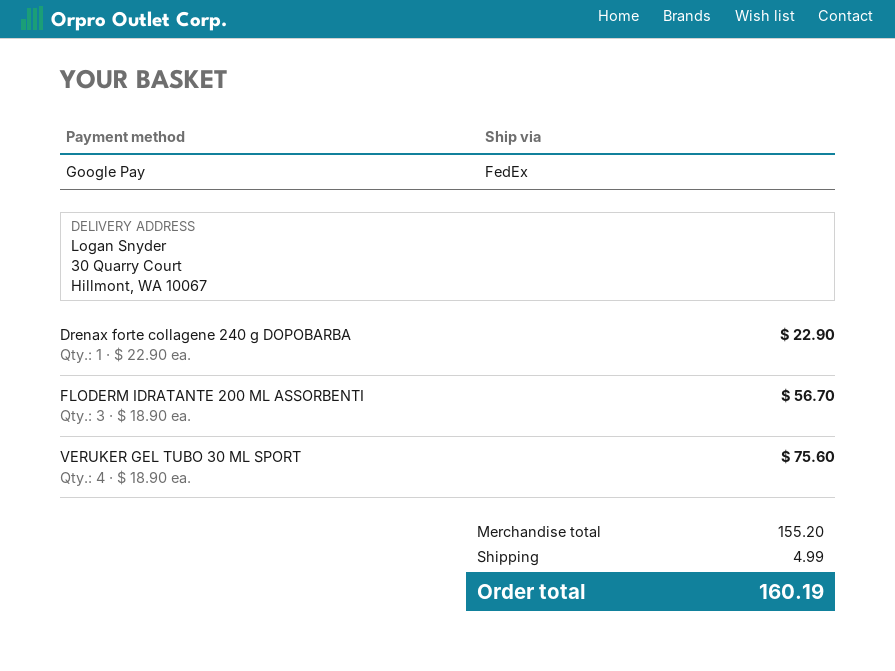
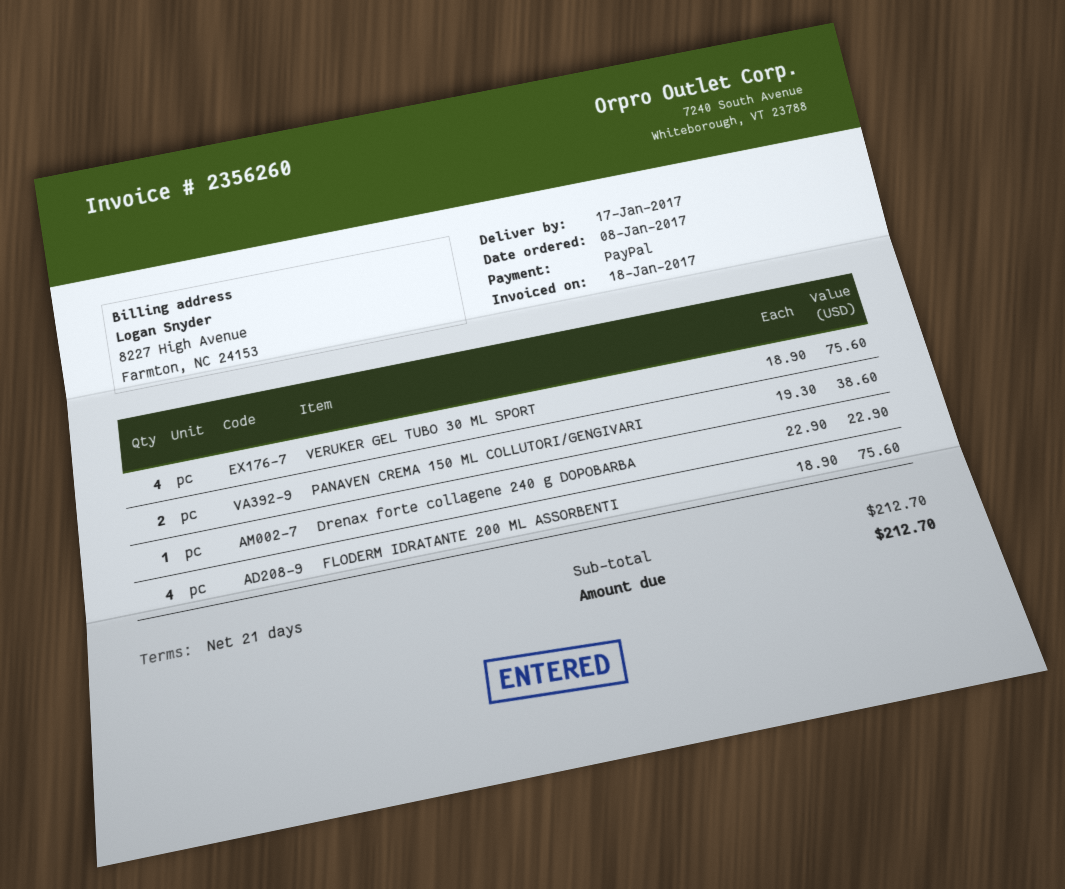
payment method: Google Pay -> PayPal
FLODERM IDRATANTE 200 ML ASSORBENTI: 3 x 18.90 = 56.70 -> 4 x 18.90 = 75.60
PANAVEN CREMA 150 ML COLLUTORI/GENGIVARI: none -> 2 x 19.30 = 38.60
subtotal: 155.20 -> 212.70
shipping: 4.99 -> none
total: 160.19 -> 212.70

